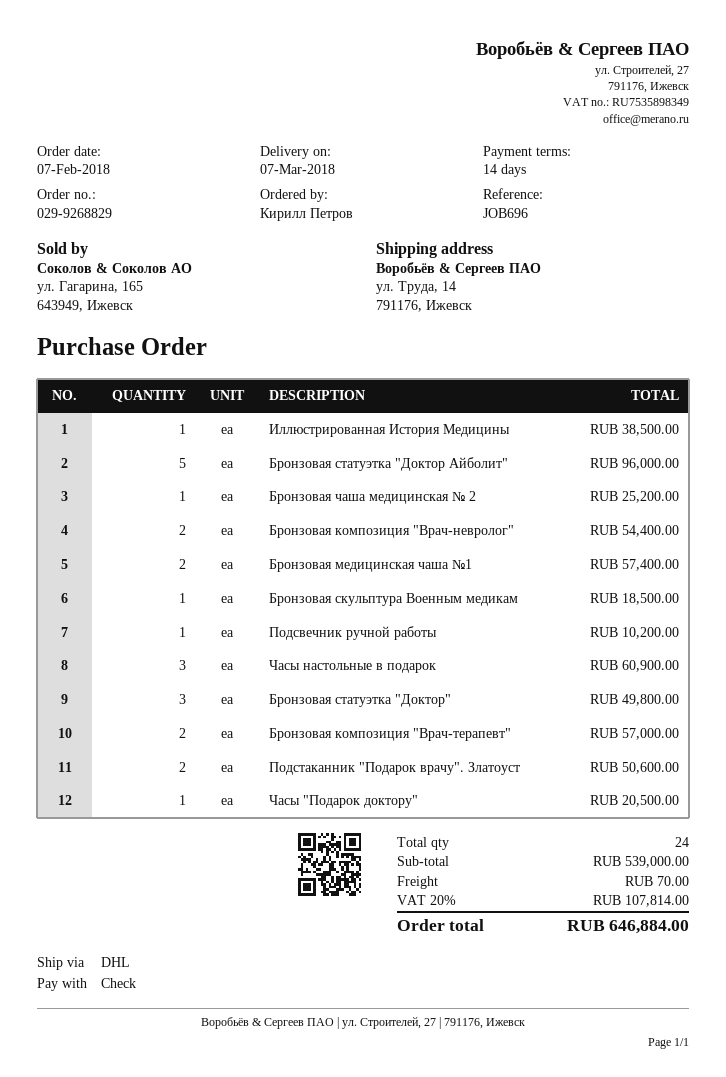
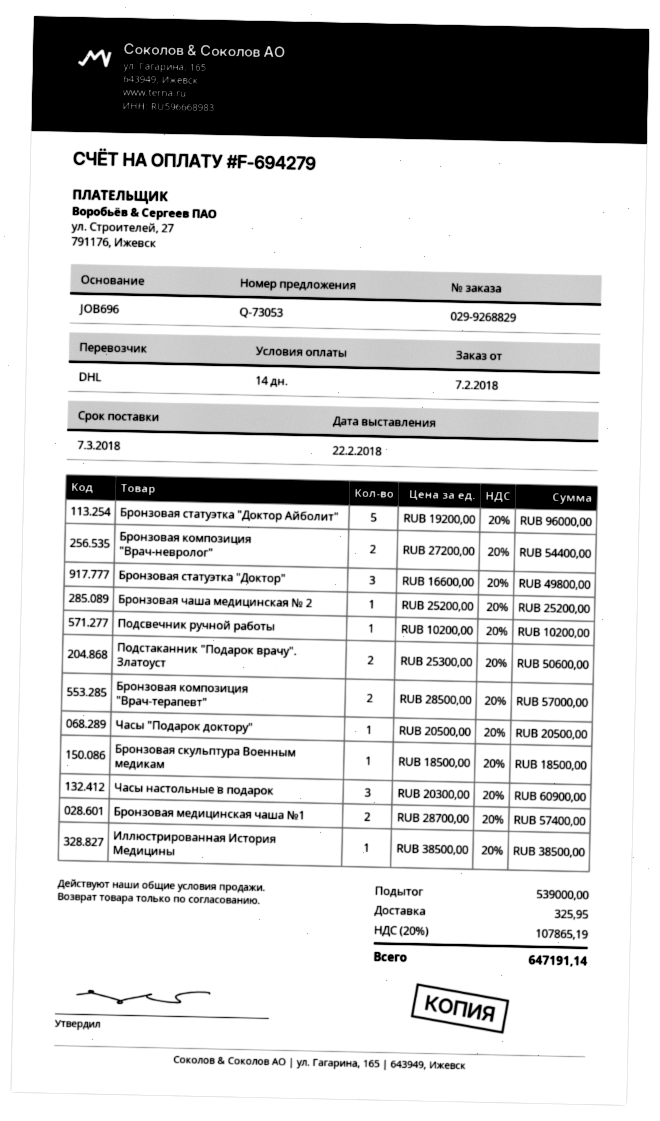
shipping: 70.00 -> 325.95
tax: 20% = 107814.00 -> 20% = 107865.19
total: 646884.00 -> 647191.14

